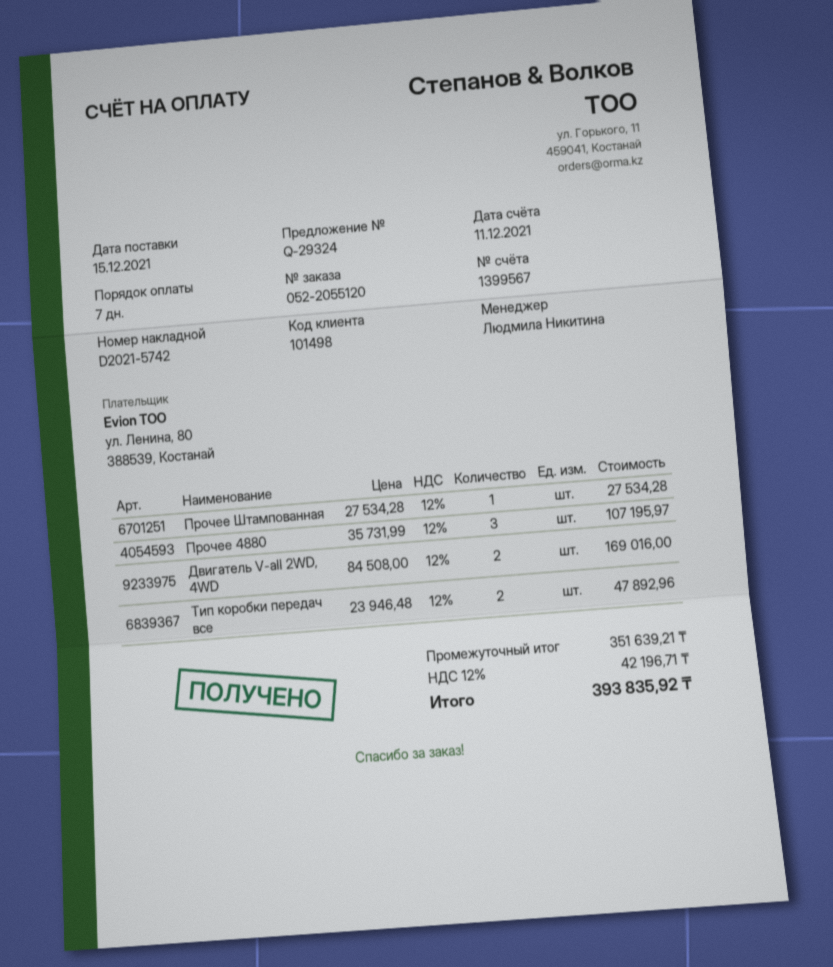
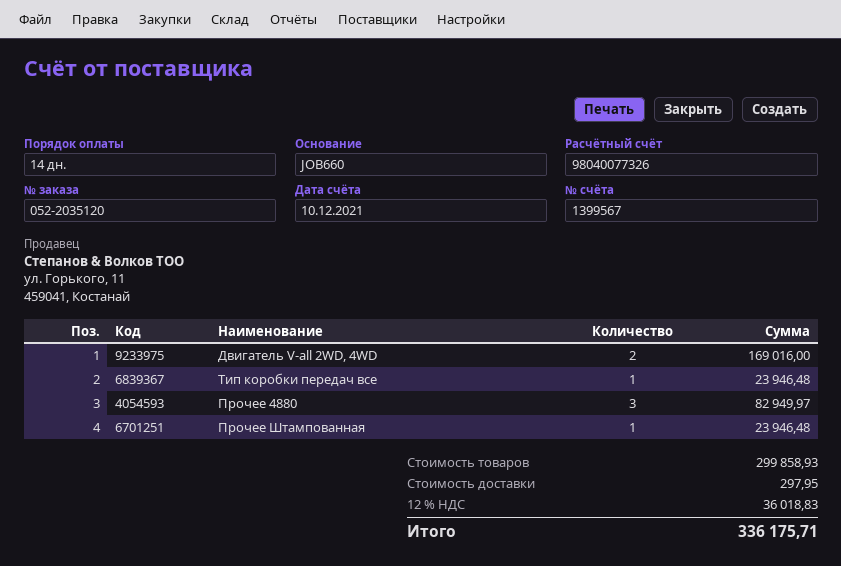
order number: 052-2055120 -> 052-2035120
invoice date: 2021-12-11 -> 2021-12-10
payment terms: 7 days -> 14 days
Прочее Штампованная: 1 for 27534.28 -> 1 for 23946.48
Прочее 4880: 3 for 107195.97 -> 3 for 82949.97
Тип коробки передач все: 2 for 47892.96 -> 1 for 23946.48
subtotal: 351639.21 -> 299858.93
shipping: none -> 297.95
tax: 12% = 42196.71 -> 12% = 36018.83
total: 393835.92 -> 336175.71

